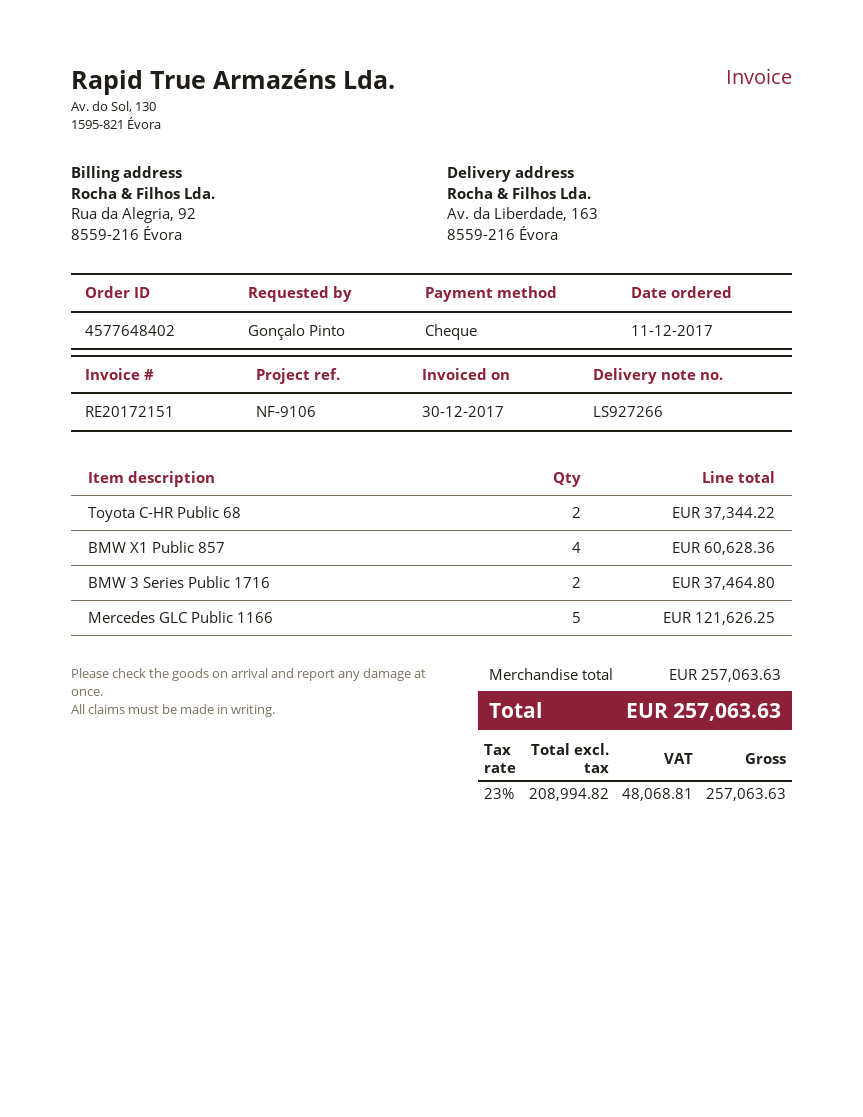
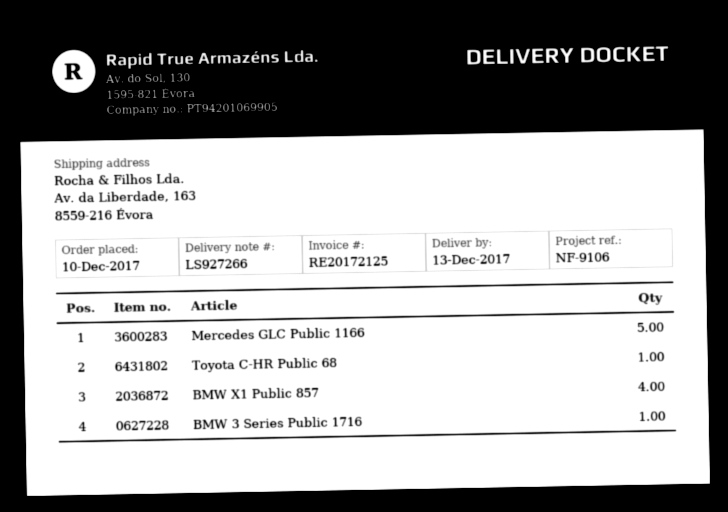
order date: 2017-12-11 -> 2017-12-10
invoice number: RE20172151 -> RE20172125
Toyota C-HR Public 68: 2 -> 1
BMW 3 Series Public 1716: 2 -> 1

